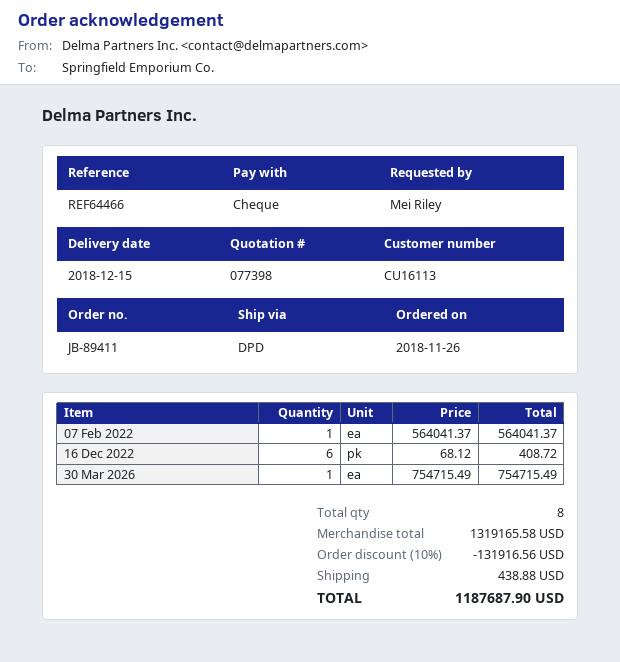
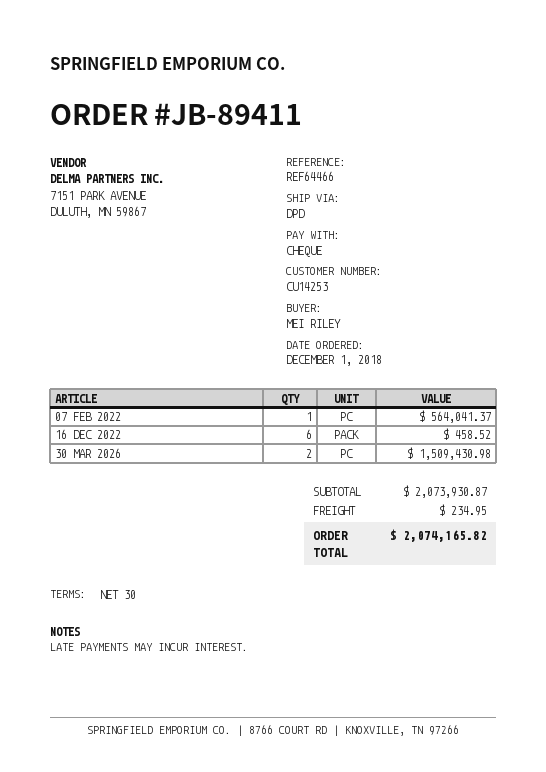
order date: 2018-11-26 -> 2018-12-01
customer number: CU16113 -> CU14253
16 Dec 2022: 6 for 408.72 -> 6 for 458.52
30 Mar 2026: 1 for 754715.49 -> 2 for 1509430.98
subtotal: 1319165.58 -> 2073930.87
discount: 10% = 131916.56 -> none
shipping: 438.88 -> 234.95
total: 1187687.90 -> 2074165.82

